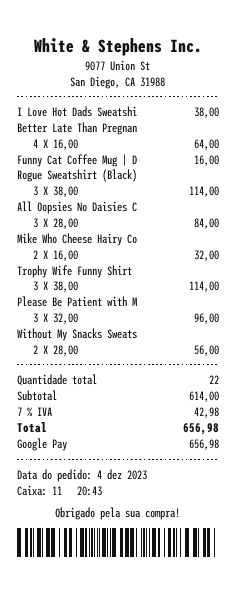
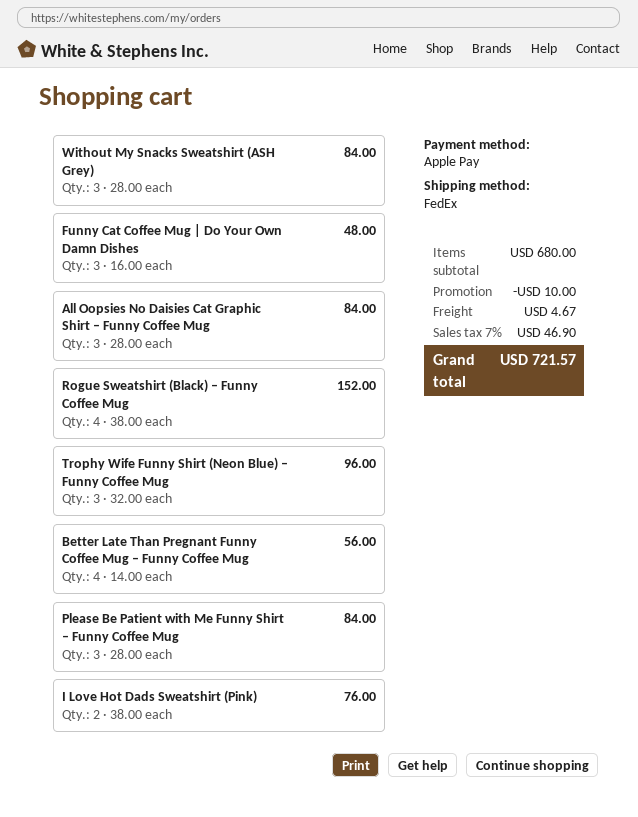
payment method: Google Pay -> Apple Pay
I Love Hot Dads Sweatshi: 1 x 38.00 = 38.00 -> 2 x 38.00 = 76.00
Better Late Than Pregnan: 4 x 16.00 = 64.00 -> 4 x 14.00 = 56.00
Funny Cat Coffee Mug | D: 1 x 16.00 = 16.00 -> 3 x 16.00 = 48.00
Rogue Sweatshirt (Black): 3 x 38.00 = 114.00 -> 4 x 38.00 = 152.00
Mike Who Cheese Hairy Co: 2 x 16.00 = 32.00 -> none
Trophy Wife Funny Shirt: 3 x 38.00 = 114.00 -> 3 x 32.00 = 96.00
Please Be Patient with M: 3 x 32.00 = 96.00 -> 3 x 28.00 = 84.00
Without My Snacks Sweats: 2 x 28.00 = 56.00 -> 3 x 28.00 = 84.00
subtotal: 614.00 -> 680.00
discount: none -> 10.00
shipping: none -> 4.67
tax: 7% = 42.98 -> 7% = 46.90
total: 656.98 -> 721.57

